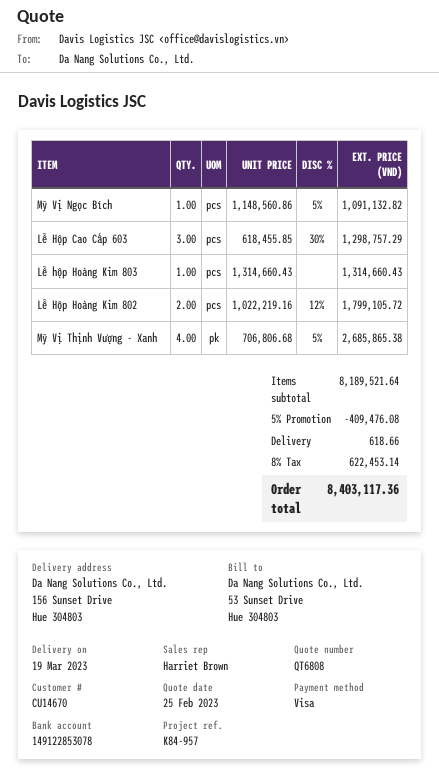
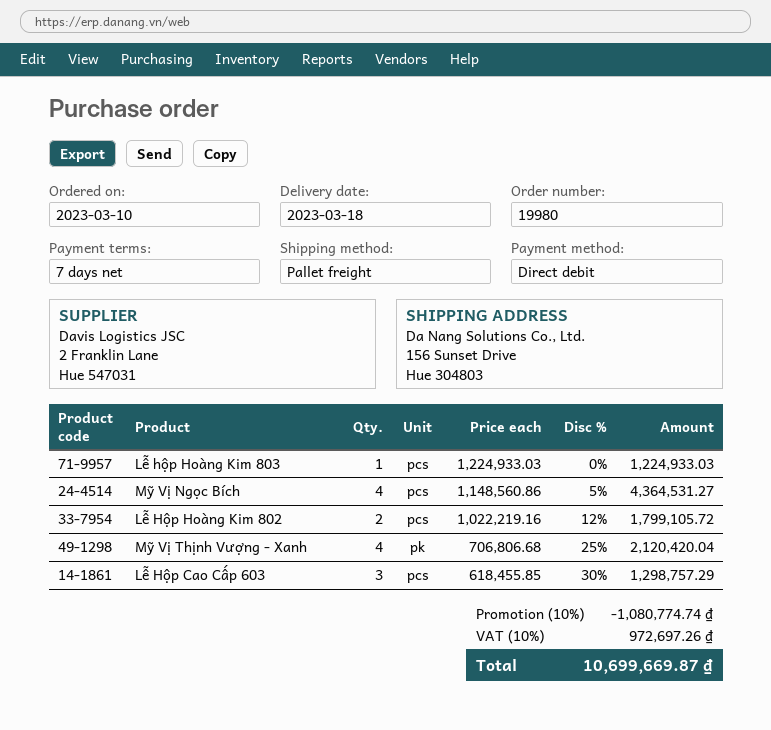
delivery date: 2023-03-19 -> 2023-03-18
payment method: Visa -> direct debit
Mỹ Vị Ngọc Bích: 1 x 1148560.86 - 5% = 1091132.82 -> 4 x 1148560.86 - 5% = 4364531.27
Lễ hộp Hoàng Kim 803: 1 x 1314660.43 = 1314660.43 -> 1 x 1224933.03 = 1224933.03
Mỹ Vị Thịnh Vượng - Xanh: 4 x 706806.68 - 5% = 2685865.38 -> 4 x 706806.68 - 25% = 2120420.04
discount: 5% = 409476.08 -> 10% = 1080774.74
shipping: 618.66 -> none
tax: 8% = 622453.14 -> 10% = 972697.26
total: 8403117.36 -> 10699669.87

